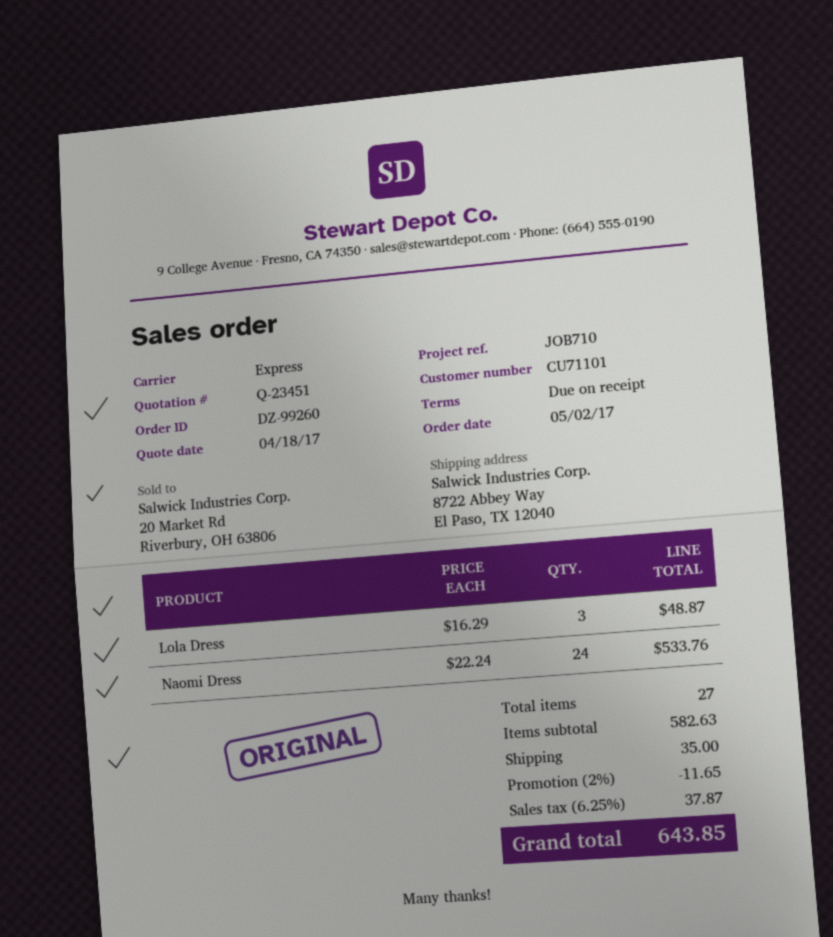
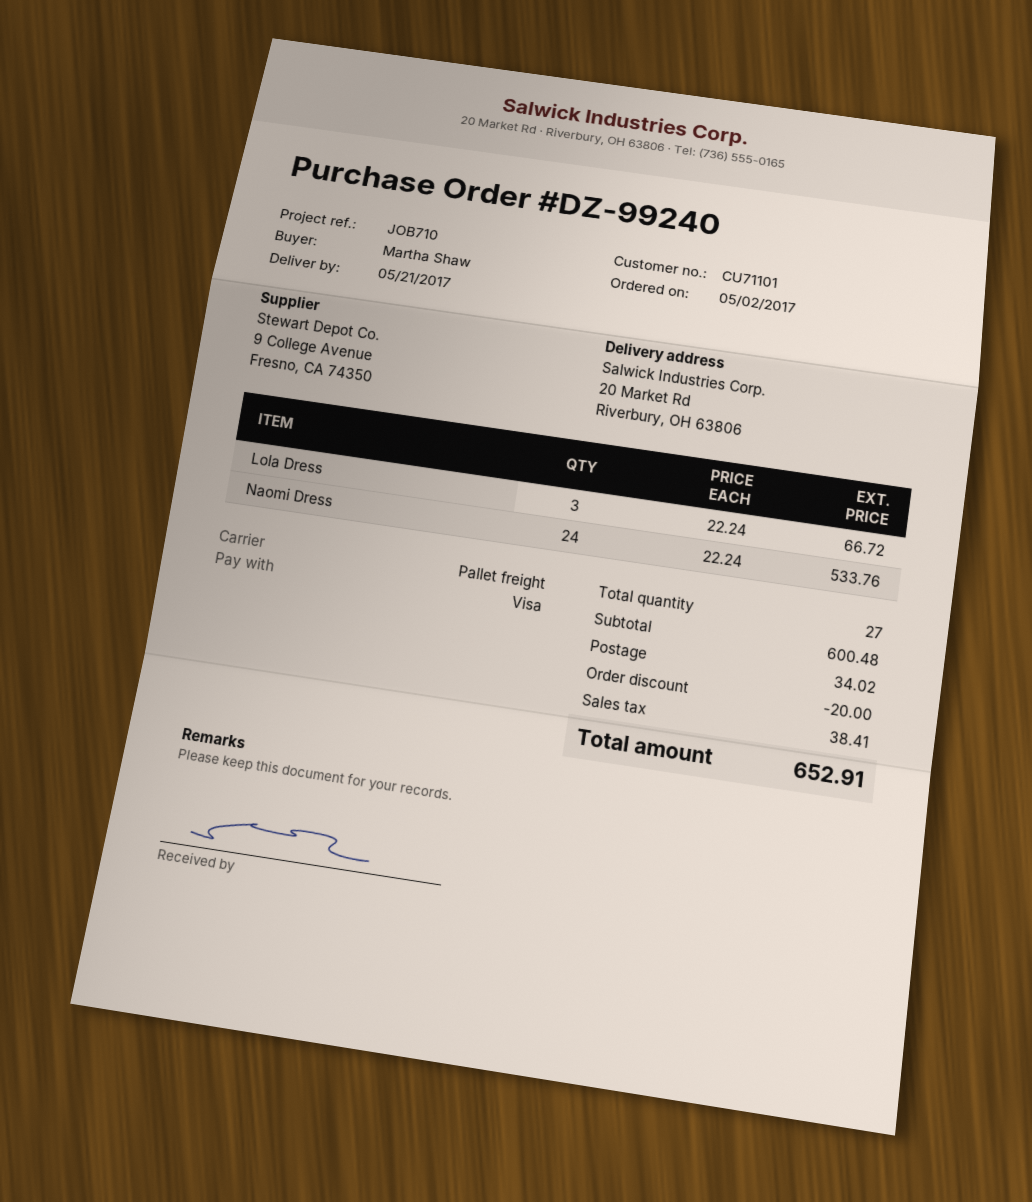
order number: DZ-99260 -> DZ-99240
shipping method: express -> pallet freight
ship to: 8722 Abbey Way, El Paso, TX 12040 -> 20 Market Rd, Riverbury, OH 63806
Lola Dress: 3 x 16.29 = 48.87 -> 3 x 22.24 = 66.72
subtotal: 582.63 -> 600.48
discount: 11.65 -> 20.00
shipping: 35.00 -> 34.02
tax: 37.87 -> 38.41
total: 643.85 -> 652.91

